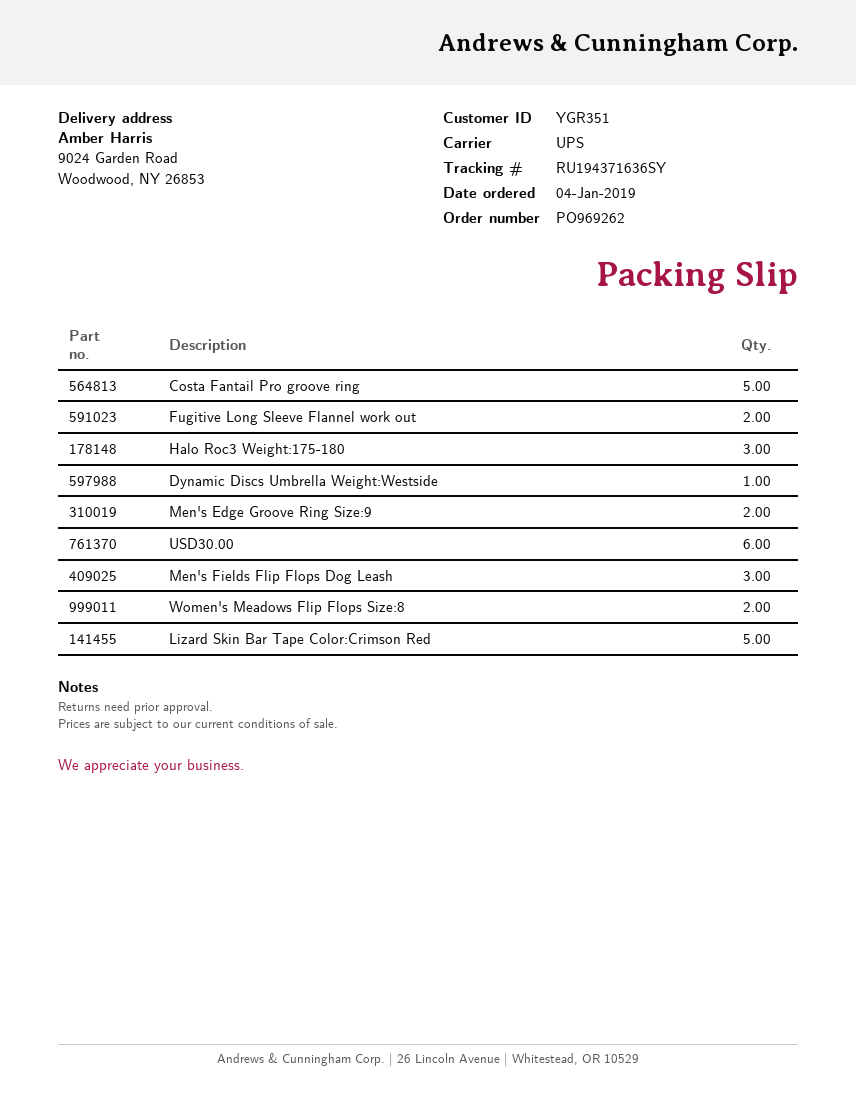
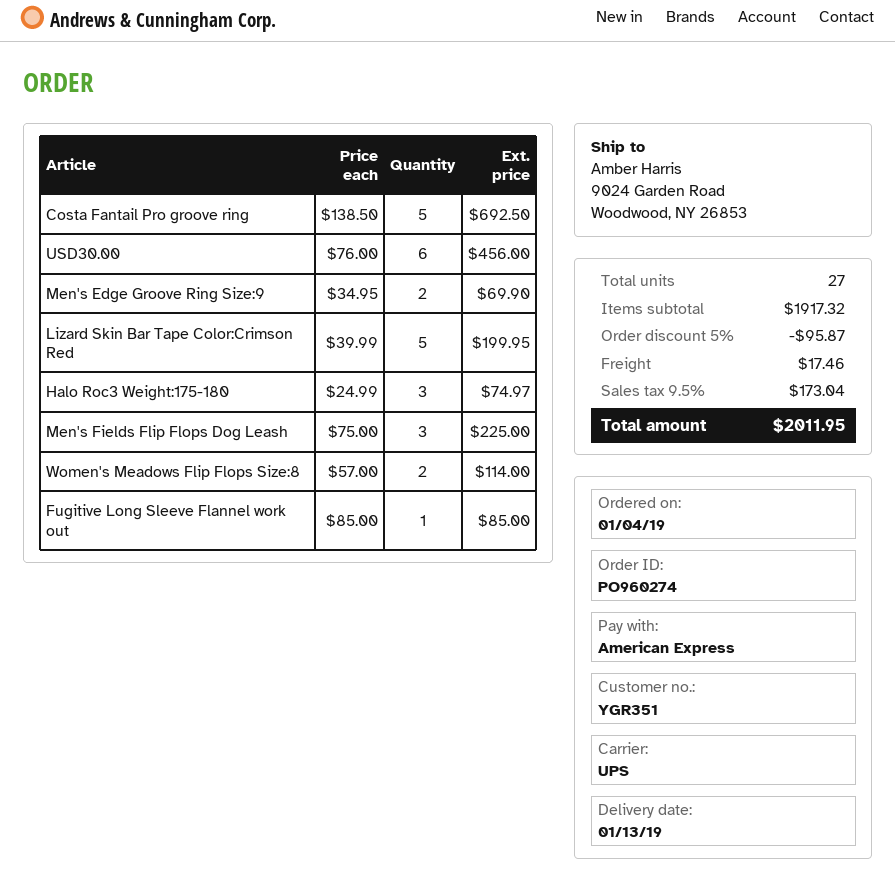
order number: PO969262 -> PO960274
Fugitive Long Sleeve Flannel work out: 2 -> 1
Dynamic Discs Umbrella Weight:Westside: 1 -> none

